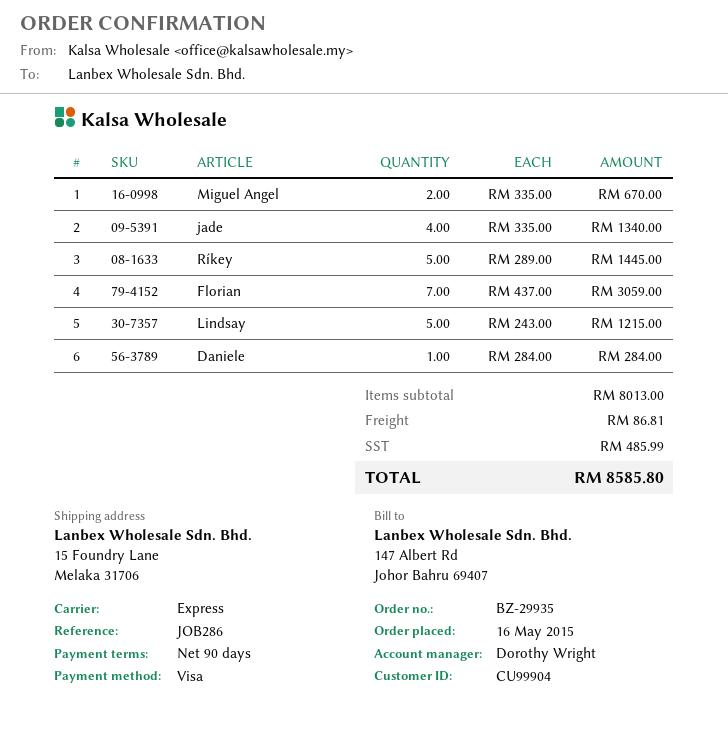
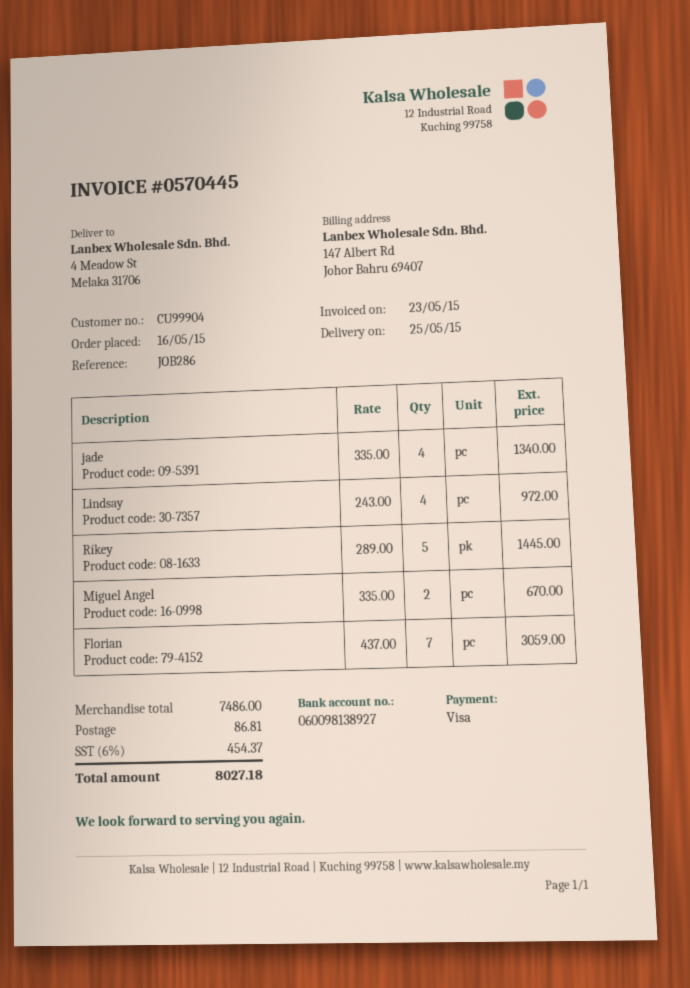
ship to: 15 Foundry Lane, Melaka 31706 -> 4 Meadow St, Melaka 31706
Lindsay: 5 x 243.00 = 1215.00 -> 4 x 243.00 = 972.00
Daniele: 1 x 284.00 = 284.00 -> none
subtotal: 8013.00 -> 7486.00
tax: 485.99 -> 454.37
total: 8585.80 -> 8027.18

